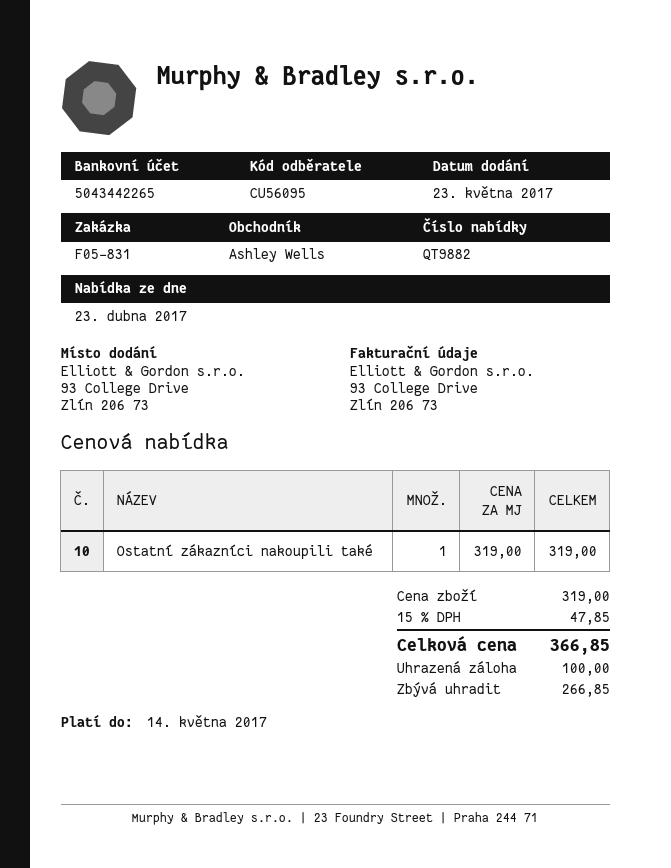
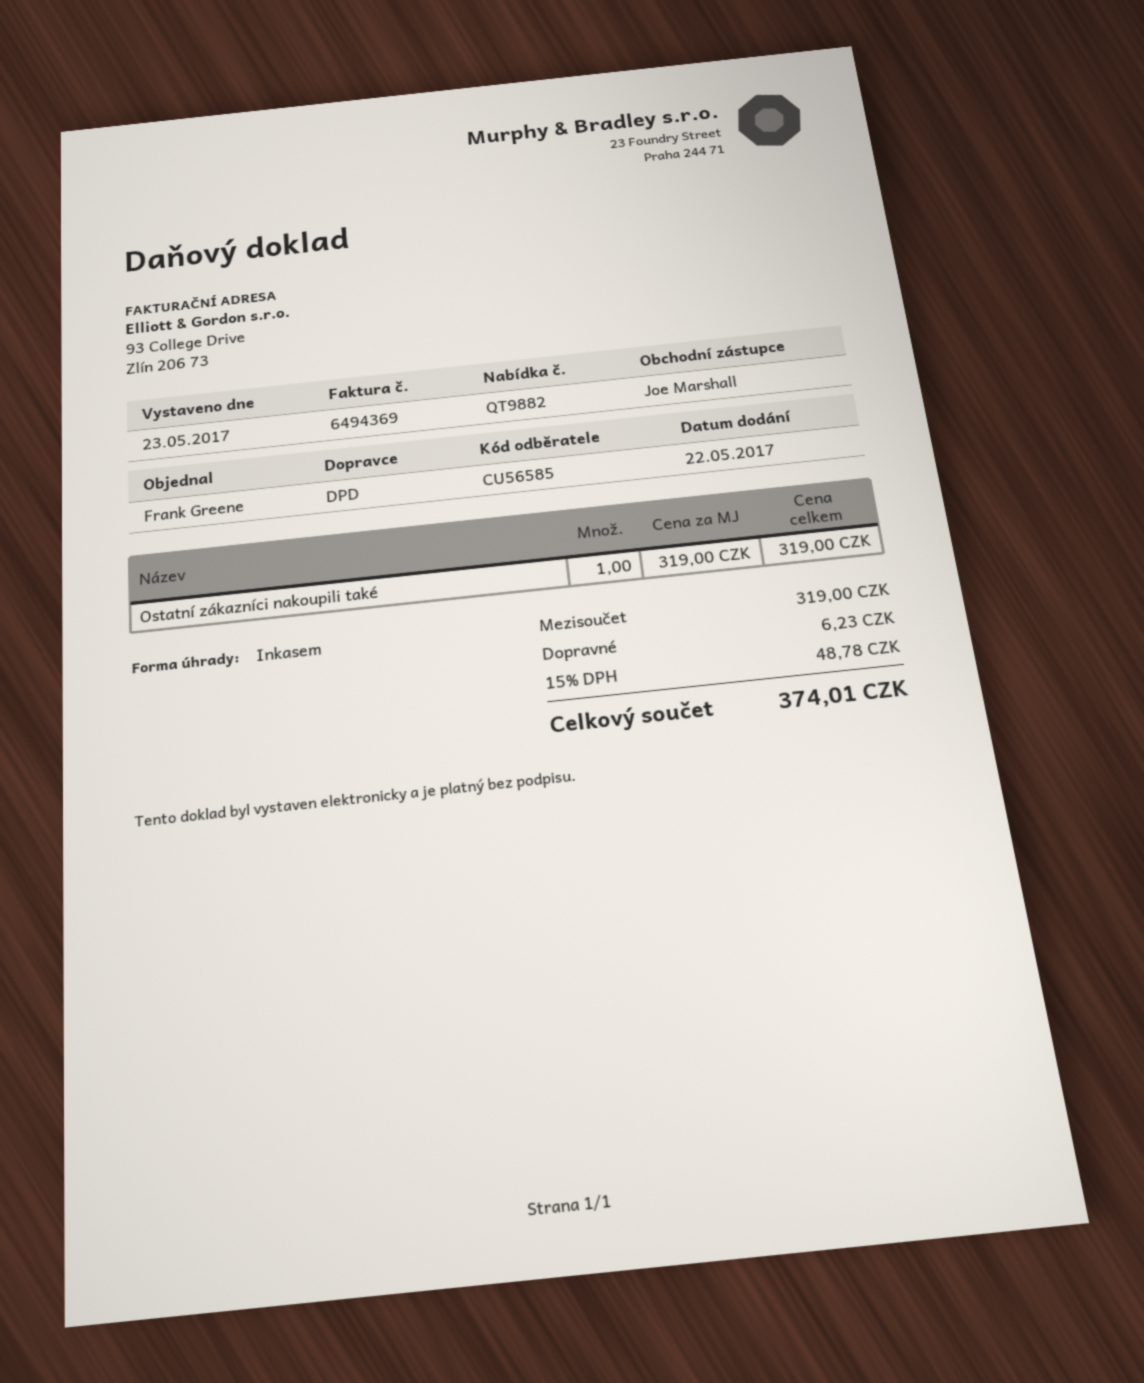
delivery date: 2017-05-23 -> 2017-05-22
customer number: CU56095 -> CU56585
sales rep: Ashley Wells -> Joe Marshall
shipping: none -> 6.23
tax: 15% = 47.85 -> 15% = 48.78
total: 366.85 -> 374.01

